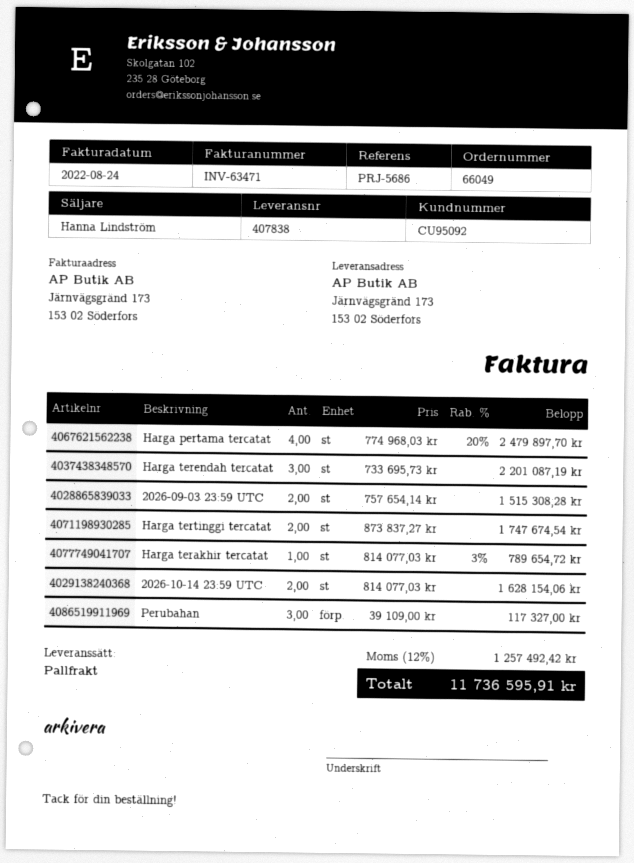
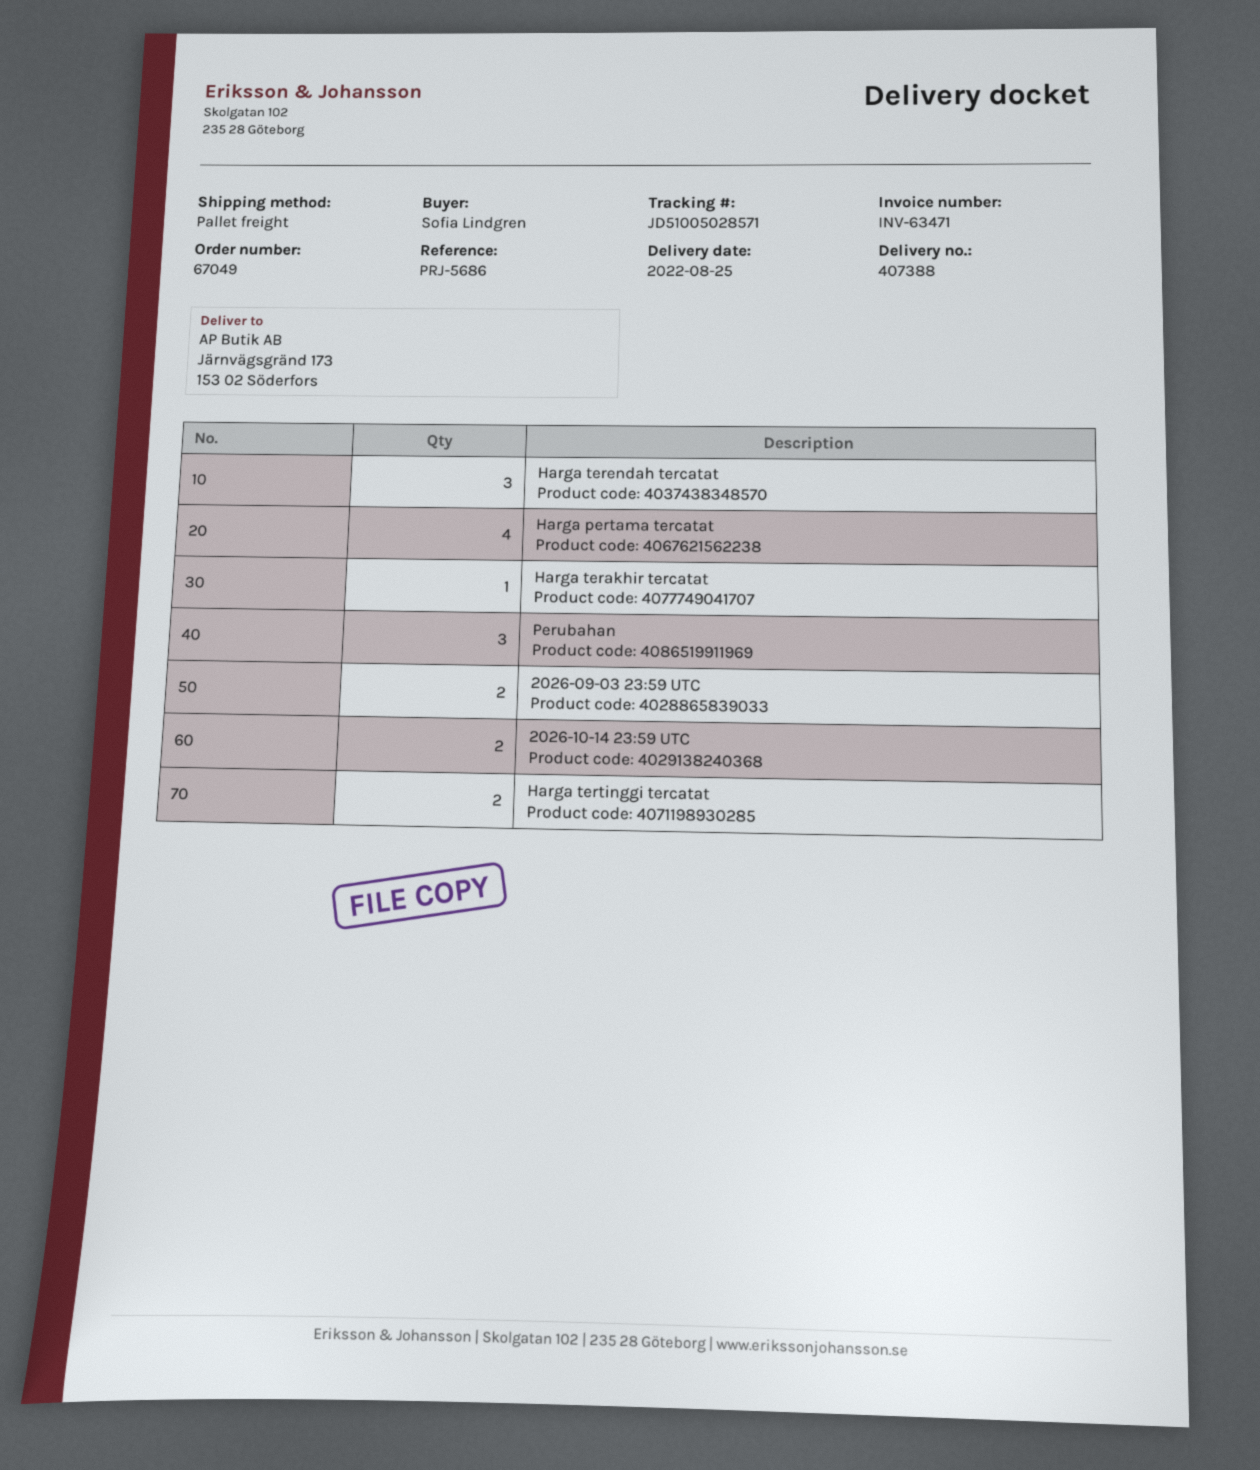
order number: 66049 -> 67049
delivery note number: 407838 -> 407388

